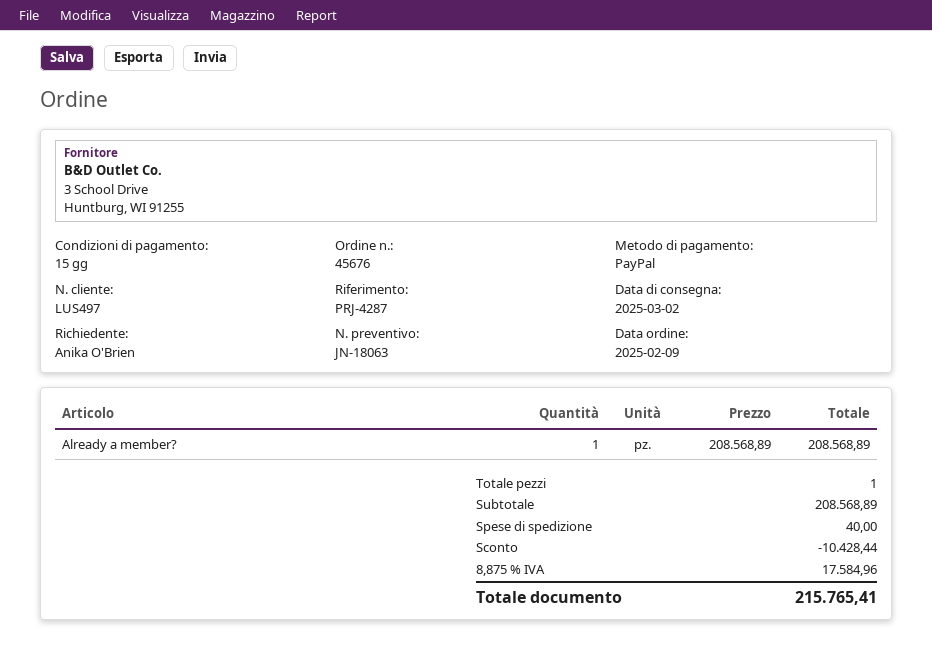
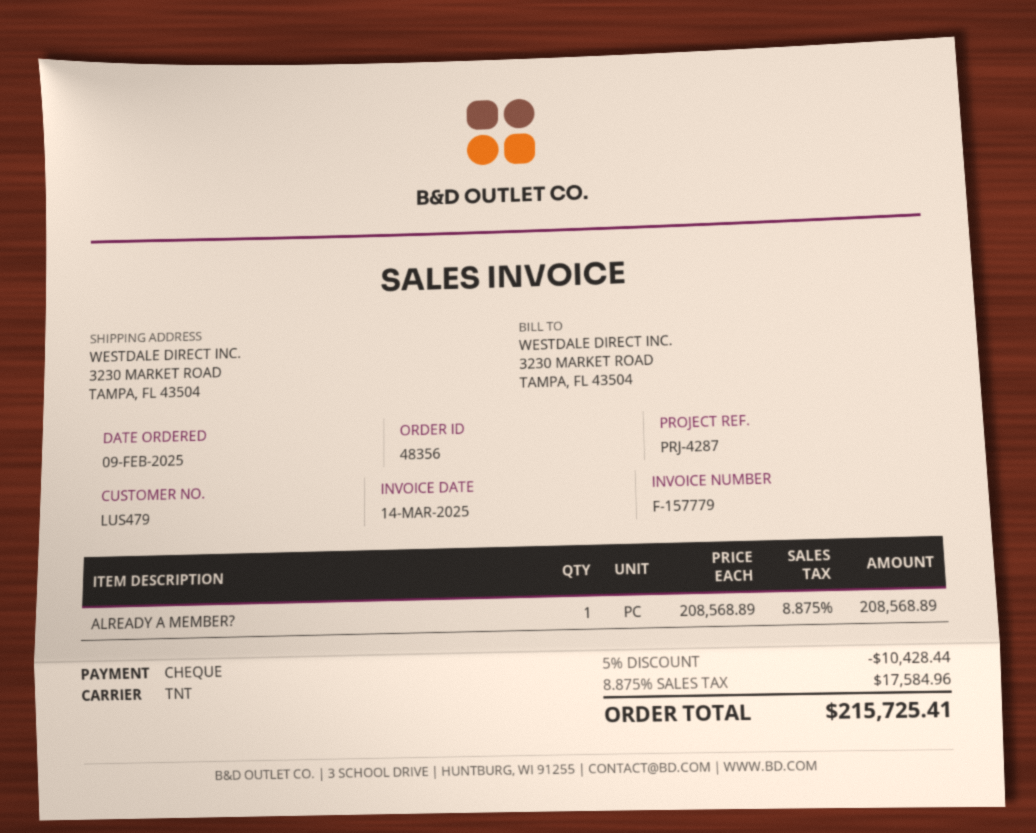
order number: 45676 -> 48356
customer number: LUS497 -> LUS479
payment method: PayPal -> cheque
shipping: 40.00 -> none
total: 215765.41 -> 215725.41

